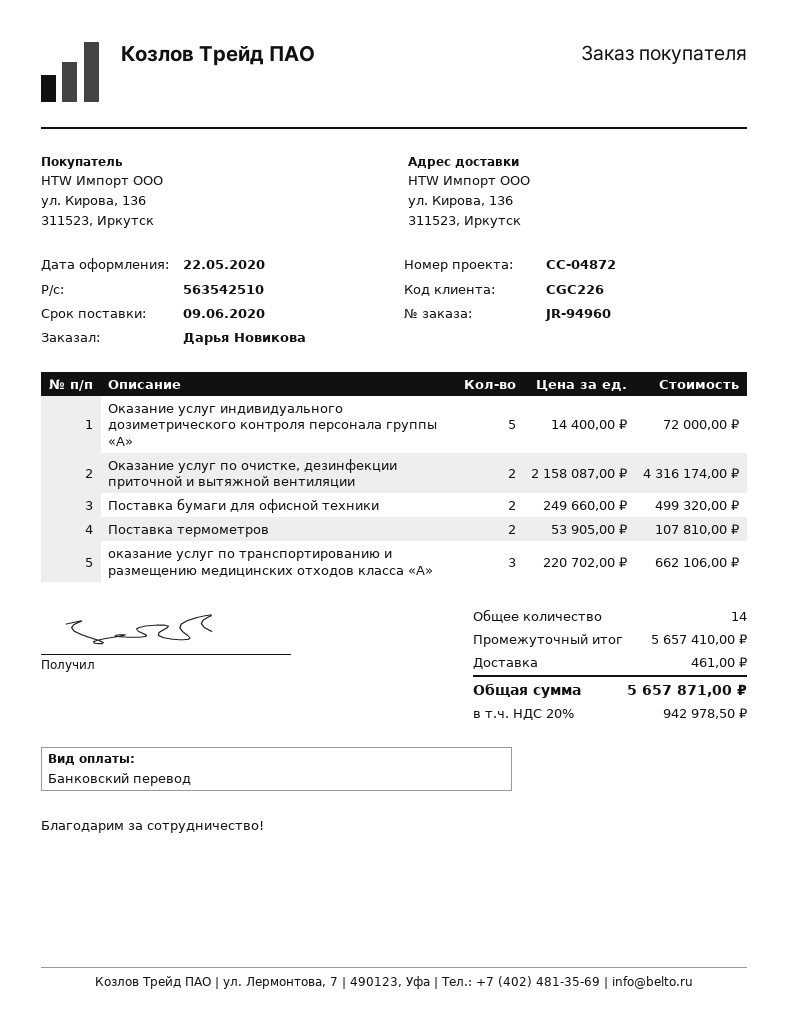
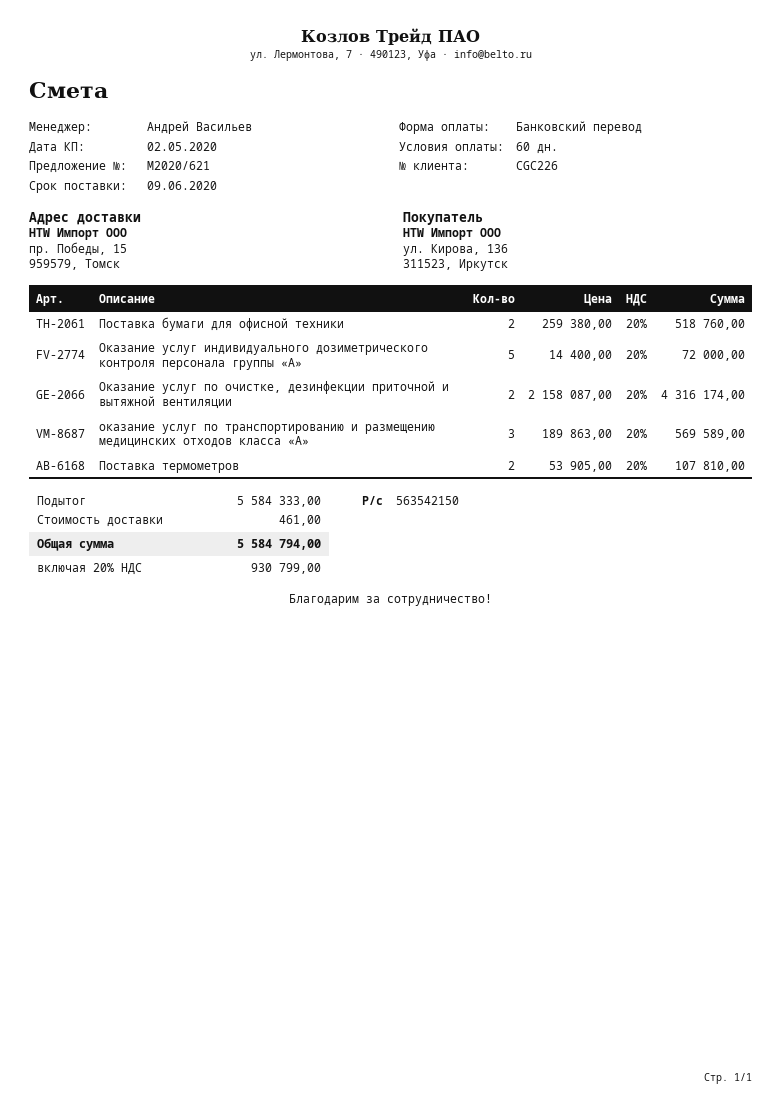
bank account: 563542510 -> 563542150
ship to: ул. Кирова, 136, 311523, Иркутск -> пр. Победы, 15, 959579, Томск
Поставка бумаги для офисной техники: 2 x 249660.00 = 499320.00 -> 2 x 259380.00 = 518760.00
оказание услуг по транспортированию и размещению медицинских отходов класса «А»: 3 x 220702.00 = 662106.00 -> 3 x 189863.00 = 569589.00
subtotal: 5657410.00 -> 5584333.00
tax: 20% = 942978.50 -> 20% = 930799.00
total: 5657871.00 -> 5584794.00

